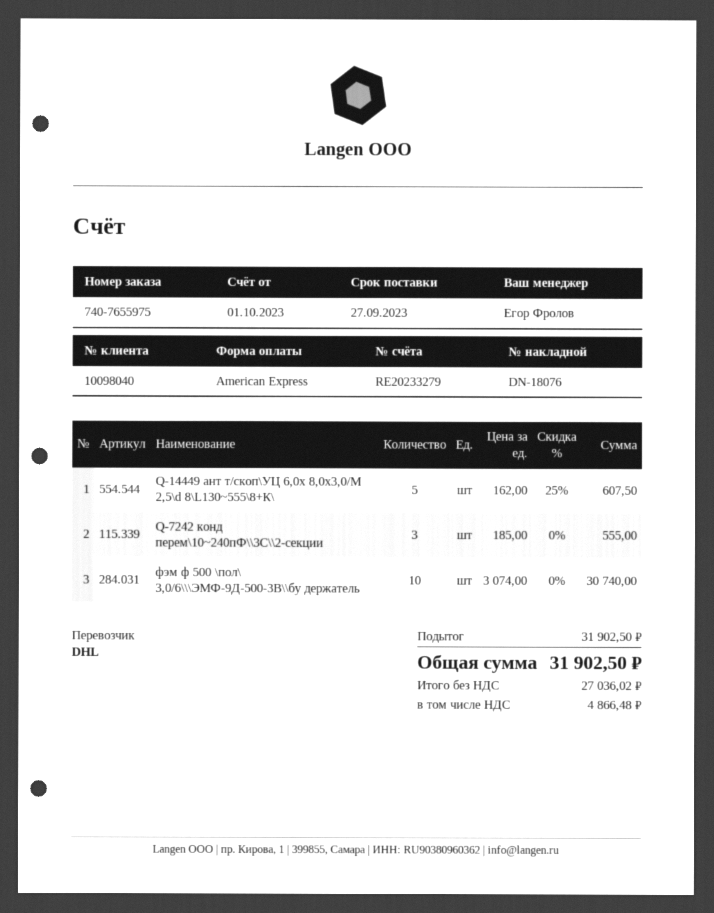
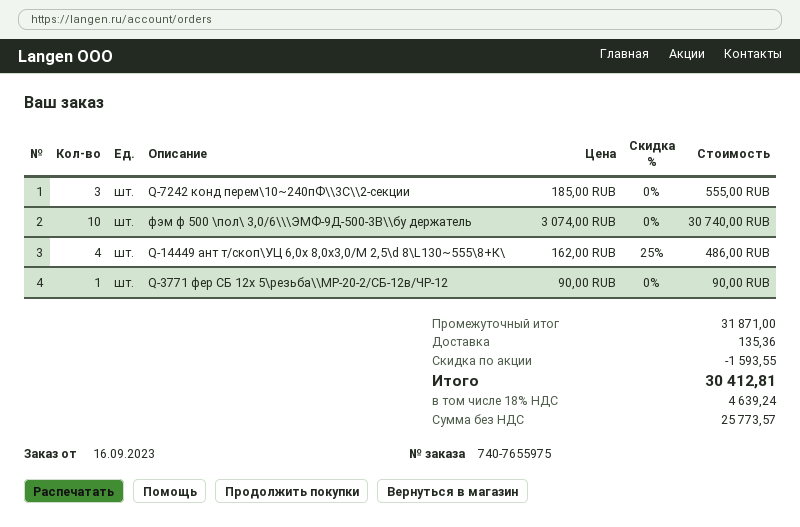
Q-14449 ант т/скоп\УЦ 6,0x 8,0x3,0/M 2,5\d 8\L130~555\8+К\: 5 x 162.00 - 25% = 607.50 -> 4 x 162.00 - 25% = 486.00
Q-3771 фер СБ 12x 5\резьба\\МР-20-2/СБ-12в/ЧР-12: none -> 1 x 90.00 = 90.00
subtotal: 31902.50 -> 31871.00
discount: none -> 1593.55
shipping: none -> 135.36
net: 27036.02 -> 25773.57
tax: 4866.48 -> 4639.24
total: 31902.50 -> 30412.81

